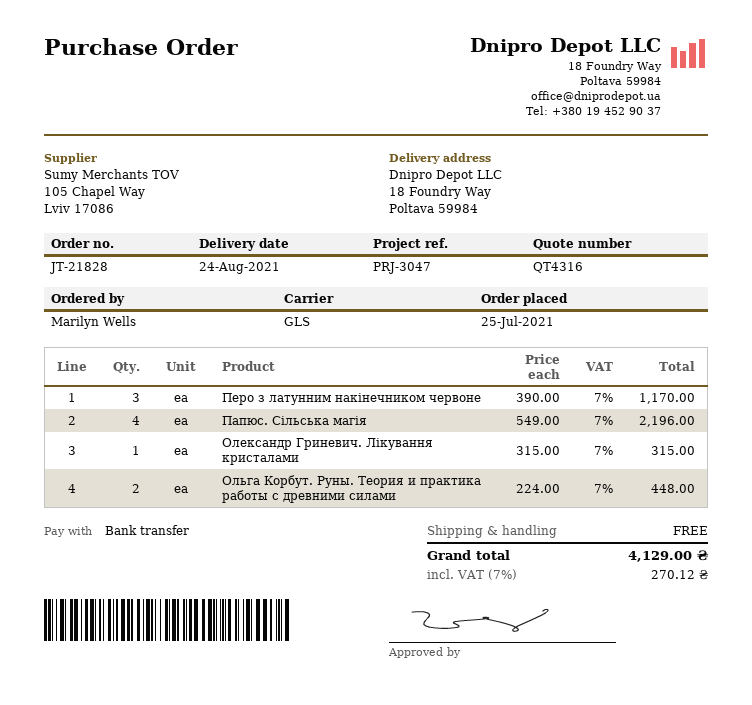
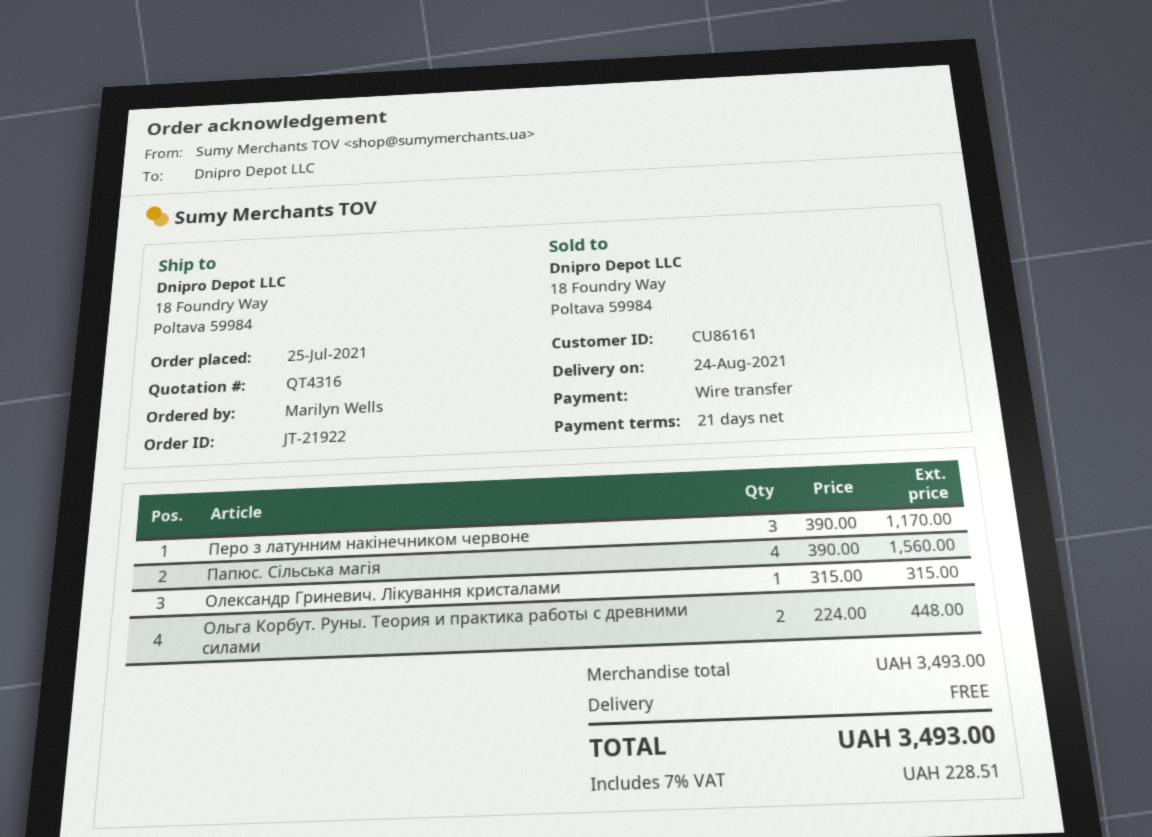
order number: JT-21828 -> JT-21922
Папюс. Сільська магія: 4 x 549.00 = 2196.00 -> 4 x 390.00 = 1560.00
tax: 7% = 270.12 -> 7% = 228.51
total: 4129.00 -> 3493.00

